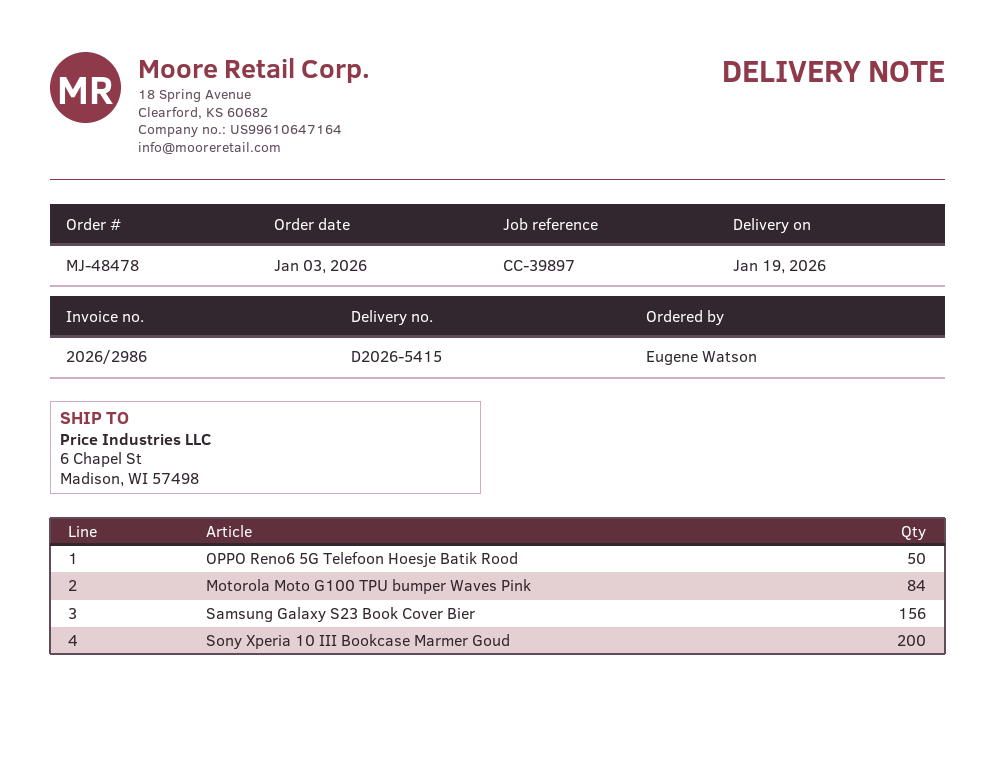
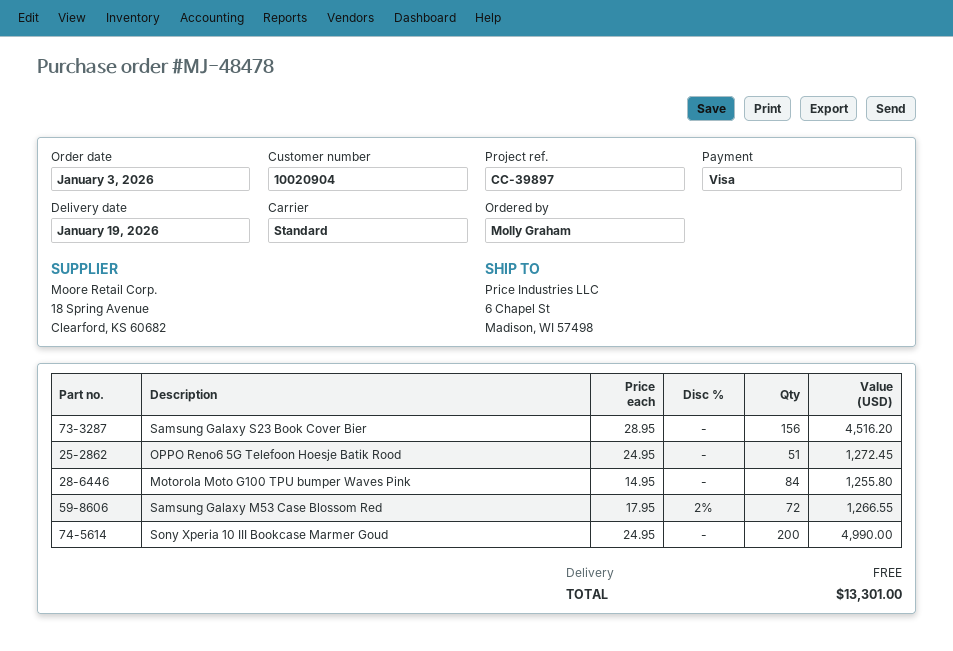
ordered by: Eugene Watson -> Molly Graham
OPPO Reno6 5G Telefoon Hoesje Batik Rood: 50 -> 51
Samsung Galaxy M53 Case Blossom Red: none -> 72

